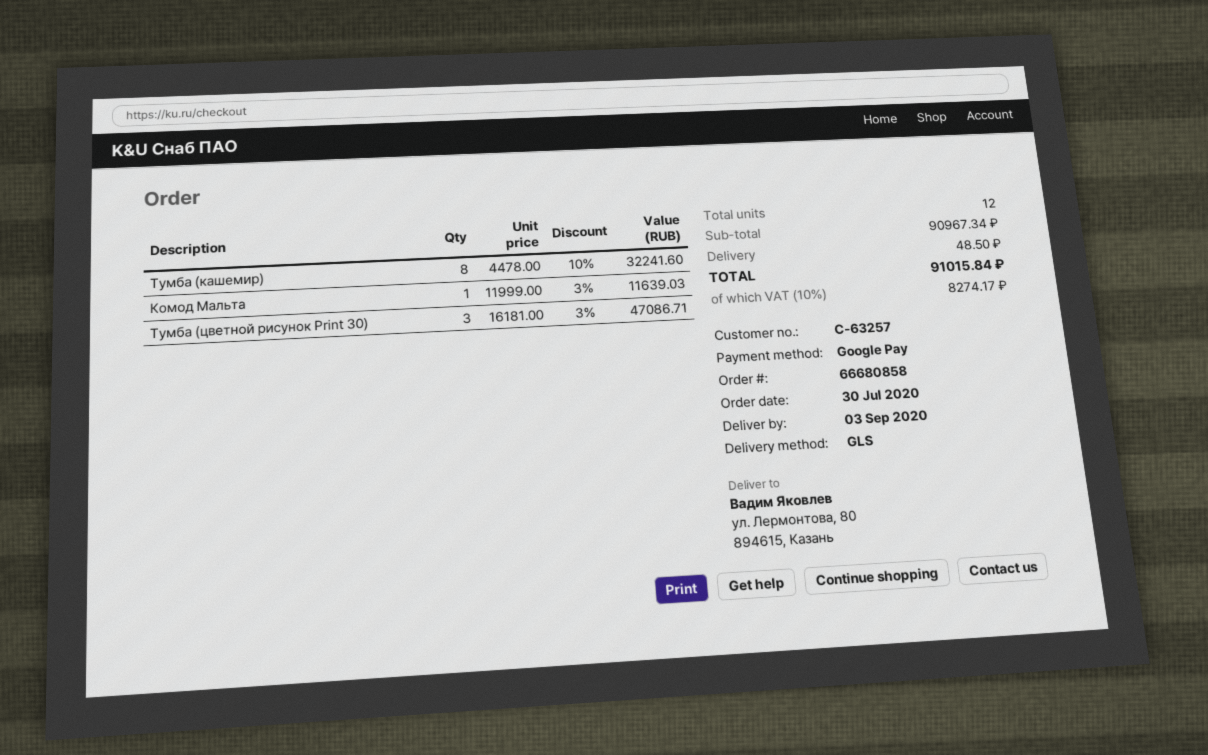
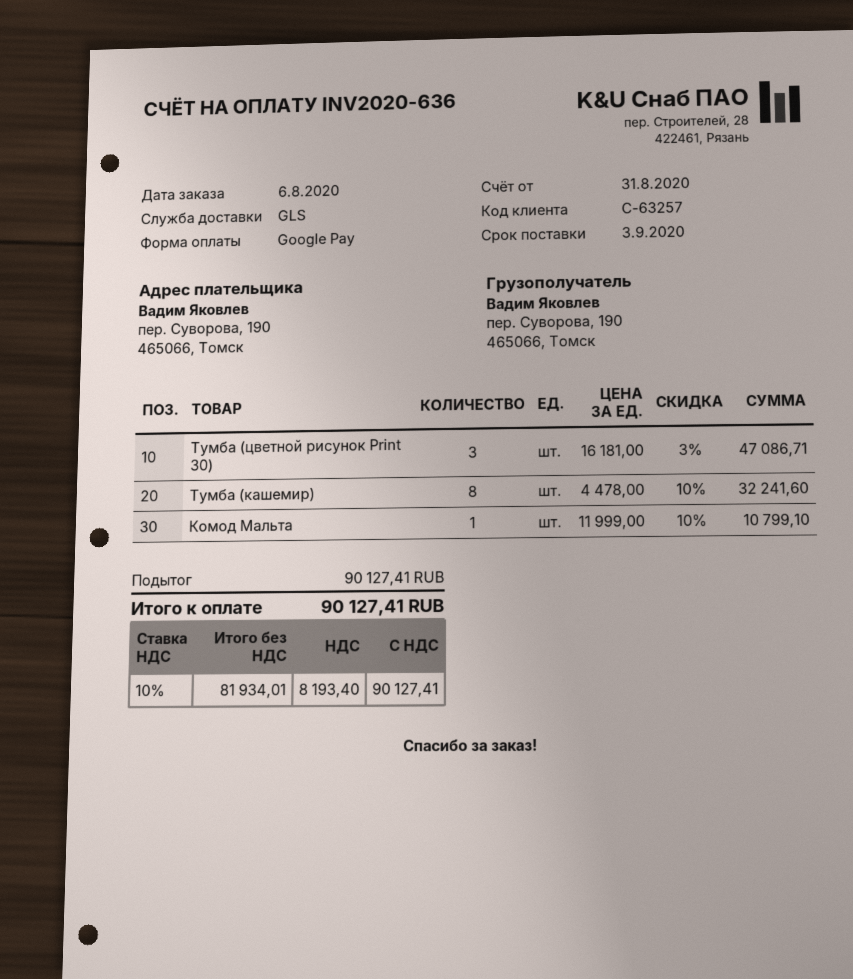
order date: 2020-07-30 -> 2020-08-06
ship to: ул. Лермонтова, 80, 894615, Казань -> пер. Суворова, 190, 465066, Томск
Комод Мальта: 1 x 11999.00 - 3% = 11639.03 -> 1 x 11999.00 - 10% = 10799.10
subtotal: 90967.34 -> 90127.41
shipping: 48.50 -> none
tax: 10% = 8274.17 -> 10% = 8193.40
total: 91015.84 -> 90127.41

